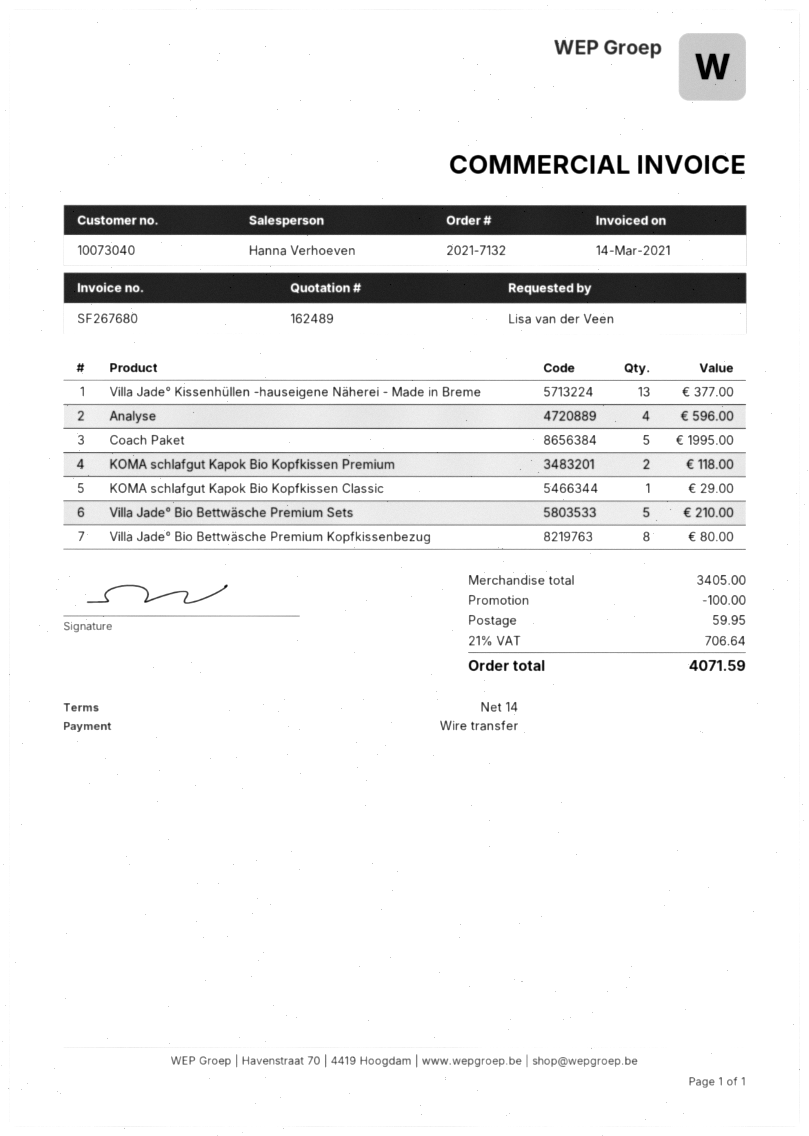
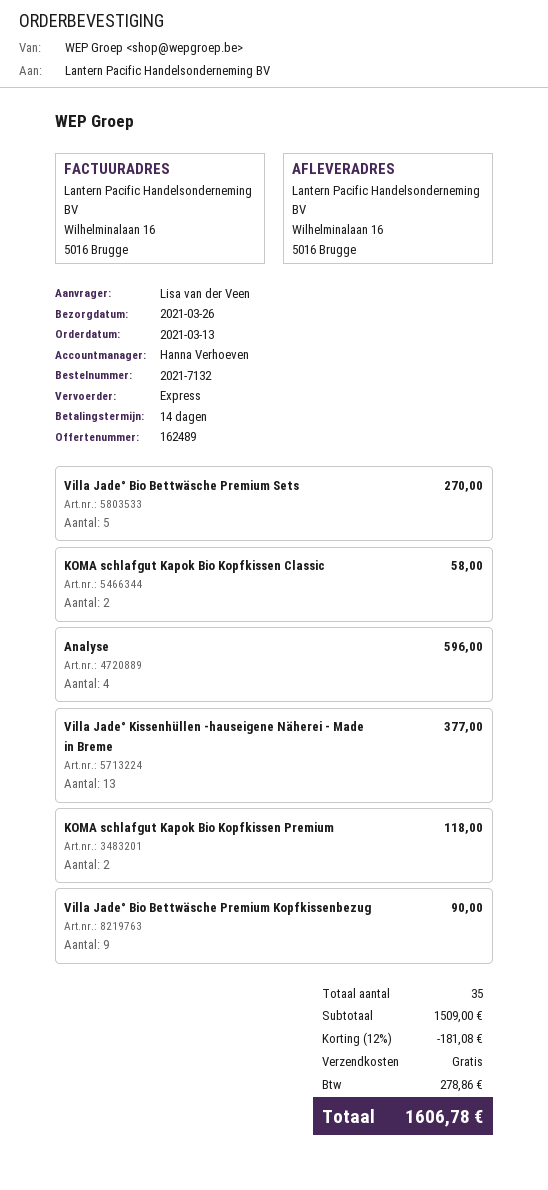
Coach Paket: 5 for 1995.00 -> none
KOMA schlafgut Kapok Bio Kopfkissen Classic: 1 for 29.00 -> 2 for 58.00
Villa Jade° Bio Bettwäsche Premium Sets: 5 for 210.00 -> 5 for 270.00
Villa Jade° Bio Bettwäsche Premium Kopfkissenbezug: 8 for 80.00 -> 9 for 90.00
subtotal: 3405.00 -> 1509.00
discount: 100.00 -> 181.08
shipping: 59.95 -> 0.00
tax: 706.64 -> 278.86
total: 4071.59 -> 1606.78

